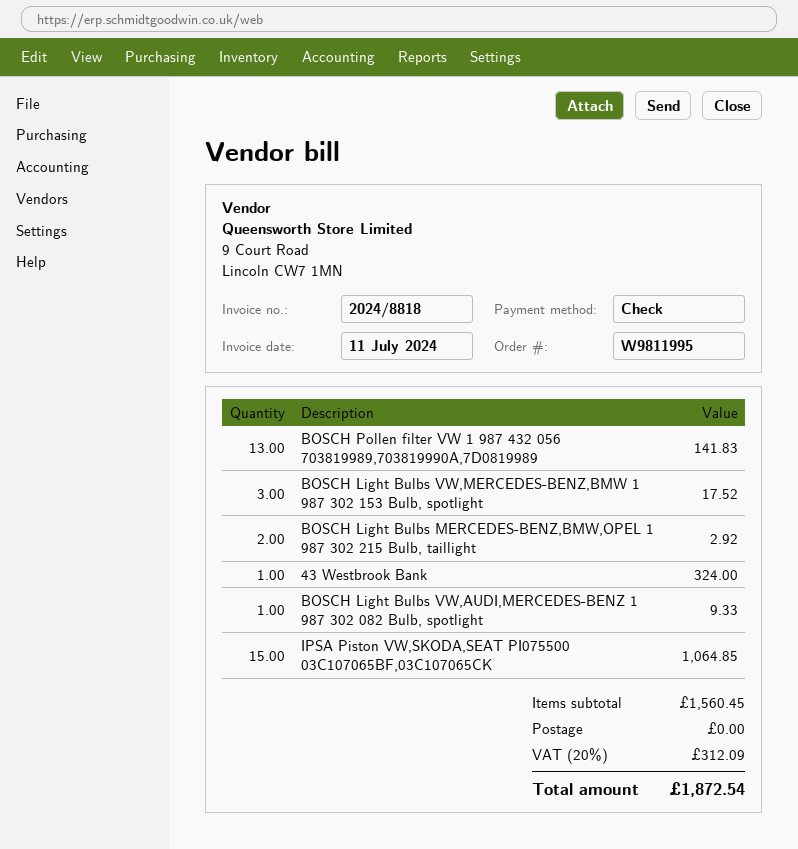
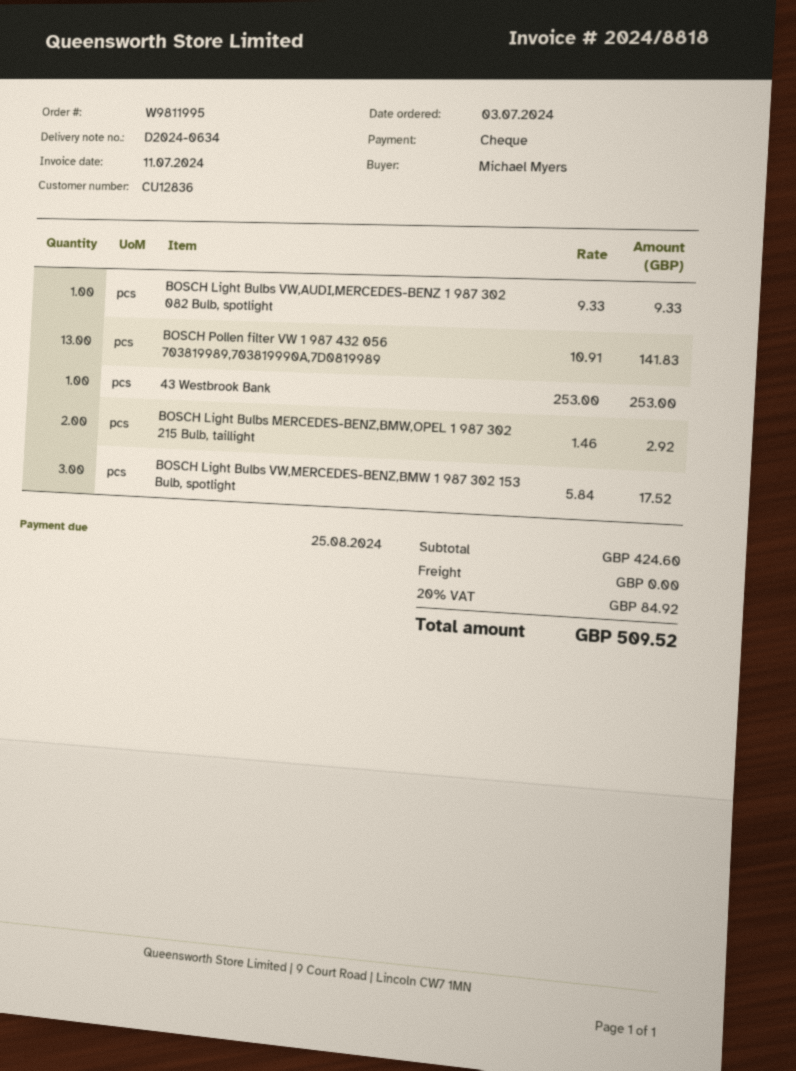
43 Westbrook Bank: 1 for 324.00 -> 1 for 253.00
IPSA Piston VW,SKODA,SEAT PI075500 03C107065BF,03C107065CK: 15 for 1064.85 -> none
subtotal: 1560.45 -> 424.60
tax: 20% = 312.09 -> 20% = 84.92
total: 1872.54 -> 509.52

